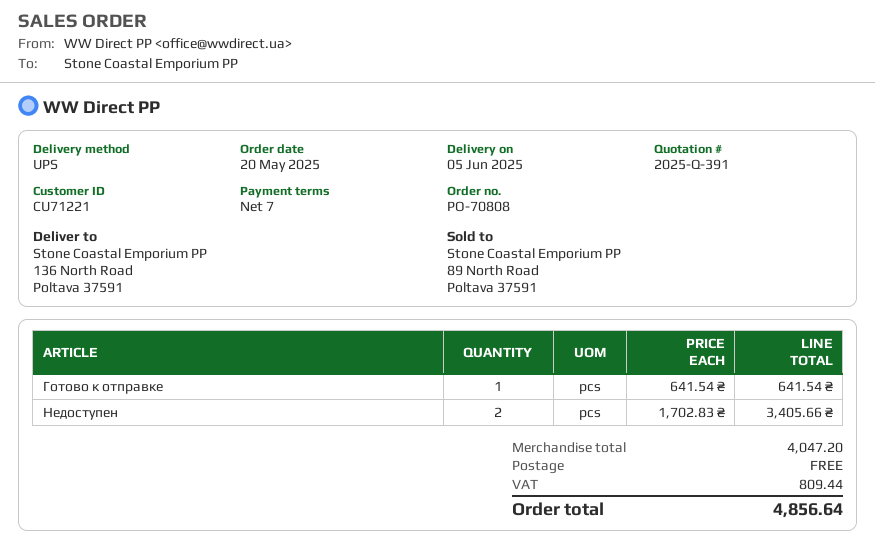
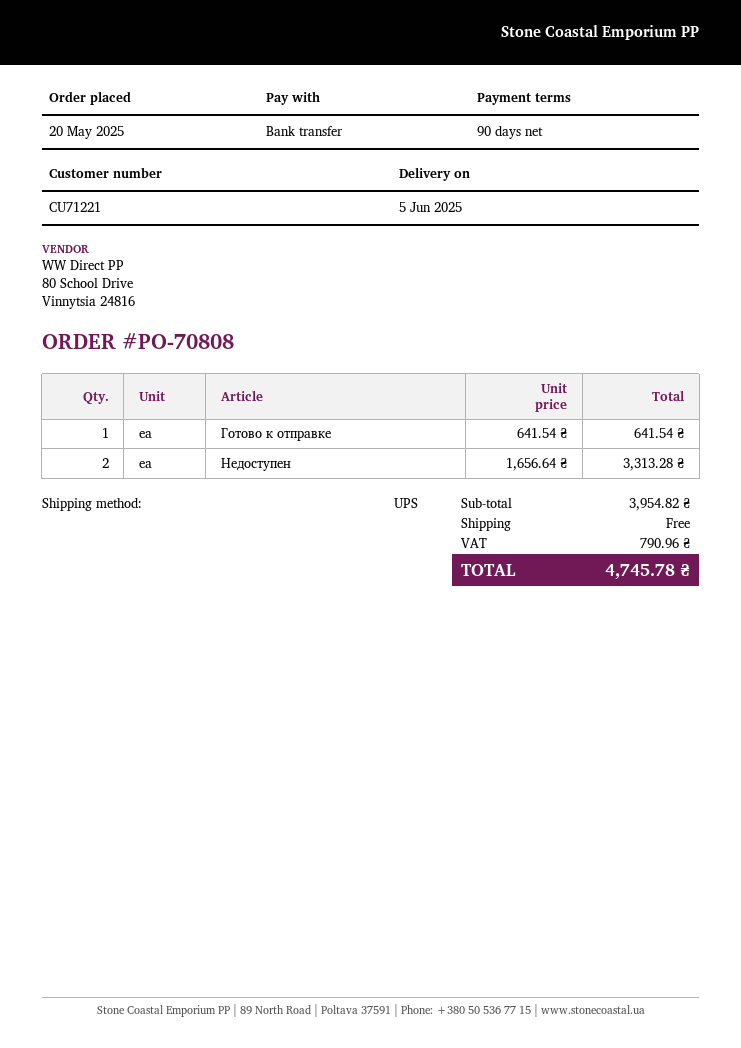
payment terms: 7 days -> 90 days
Недоступен: 2 x 1702.83 = 3405.66 -> 2 x 1656.64 = 3313.28
subtotal: 4047.20 -> 3954.82
tax: 809.44 -> 790.96
total: 4856.64 -> 4745.78

